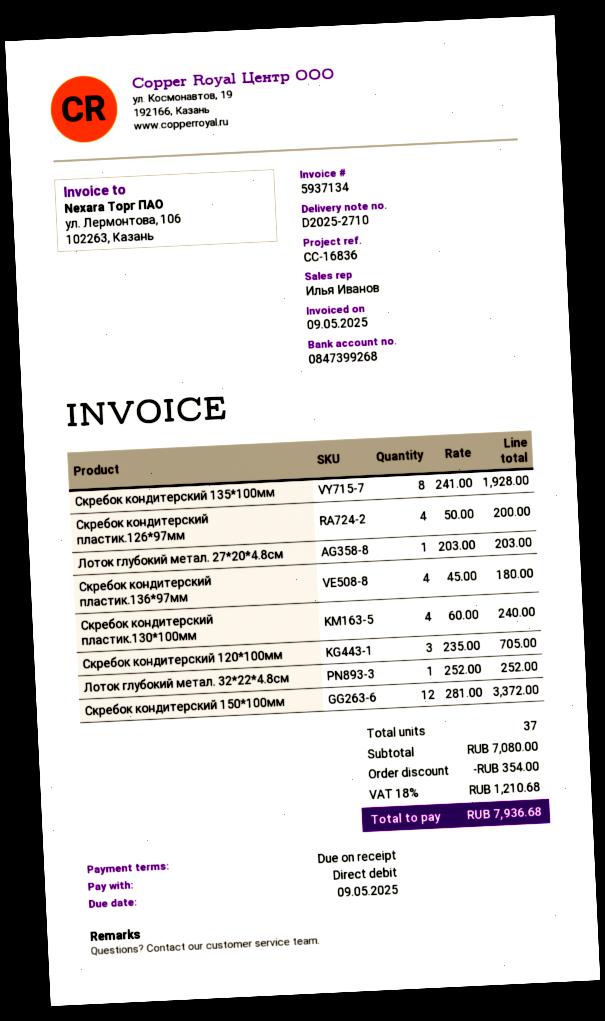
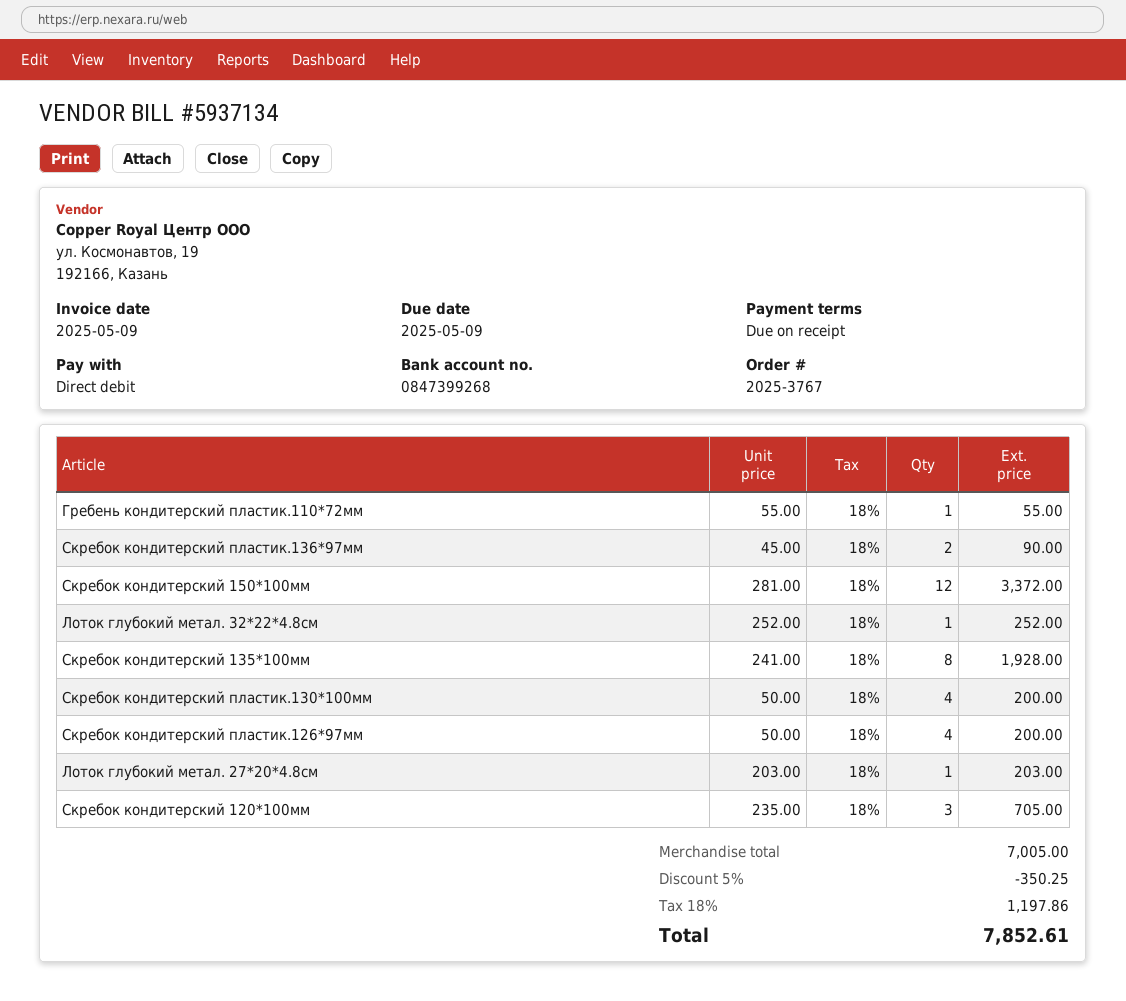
Скребок кондитерский пластик.136*97мм: 4 x 45.00 = 180.00 -> 2 x 45.00 = 90.00
Скребок кондитерский пластик.130*100мм: 4 x 60.00 = 240.00 -> 4 x 50.00 = 200.00
Гребень кондитерский пластик.110*72мм: none -> 1 x 55.00 = 55.00
subtotal: 7080.00 -> 7005.00
discount: 354.00 -> 350.25
tax: 18% = 1210.68 -> 18% = 1197.86
total: 7936.68 -> 7852.61

